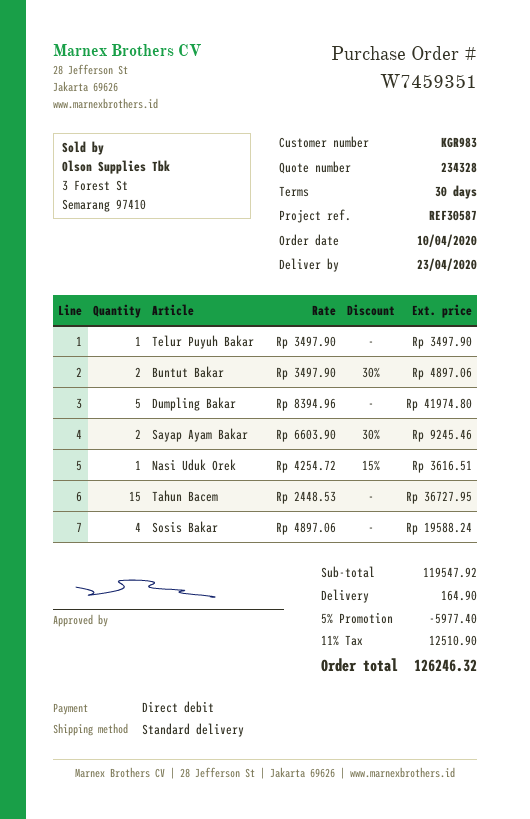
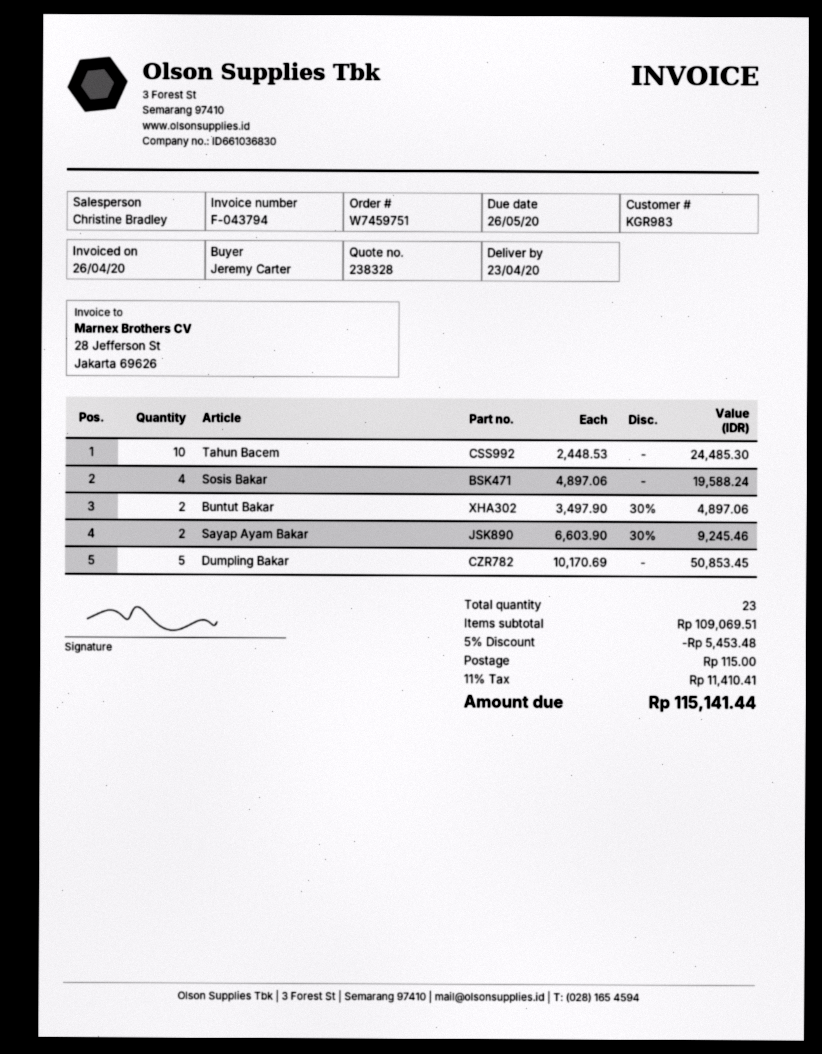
quote number: 234328 -> 238328
order number: W7459351 -> W7459751
Telur Puyuh Bakar: 1 x 3497.90 = 3497.90 -> none
Dumpling Bakar: 5 x 8394.96 = 41974.80 -> 5 x 10170.69 = 50853.45
Nasi Uduk Orek: 1 x 4254.72 - 15% = 3616.51 -> none
Tahun Bacem: 15 x 2448.53 = 36727.95 -> 10 x 2448.53 = 24485.30
subtotal: 119547.92 -> 109069.51
discount: 5% = 5977.40 -> 5% = 5453.48
shipping: 164.90 -> 115.00
tax: 11% = 12510.90 -> 11% = 11410.41
total: 126246.32 -> 115141.44

